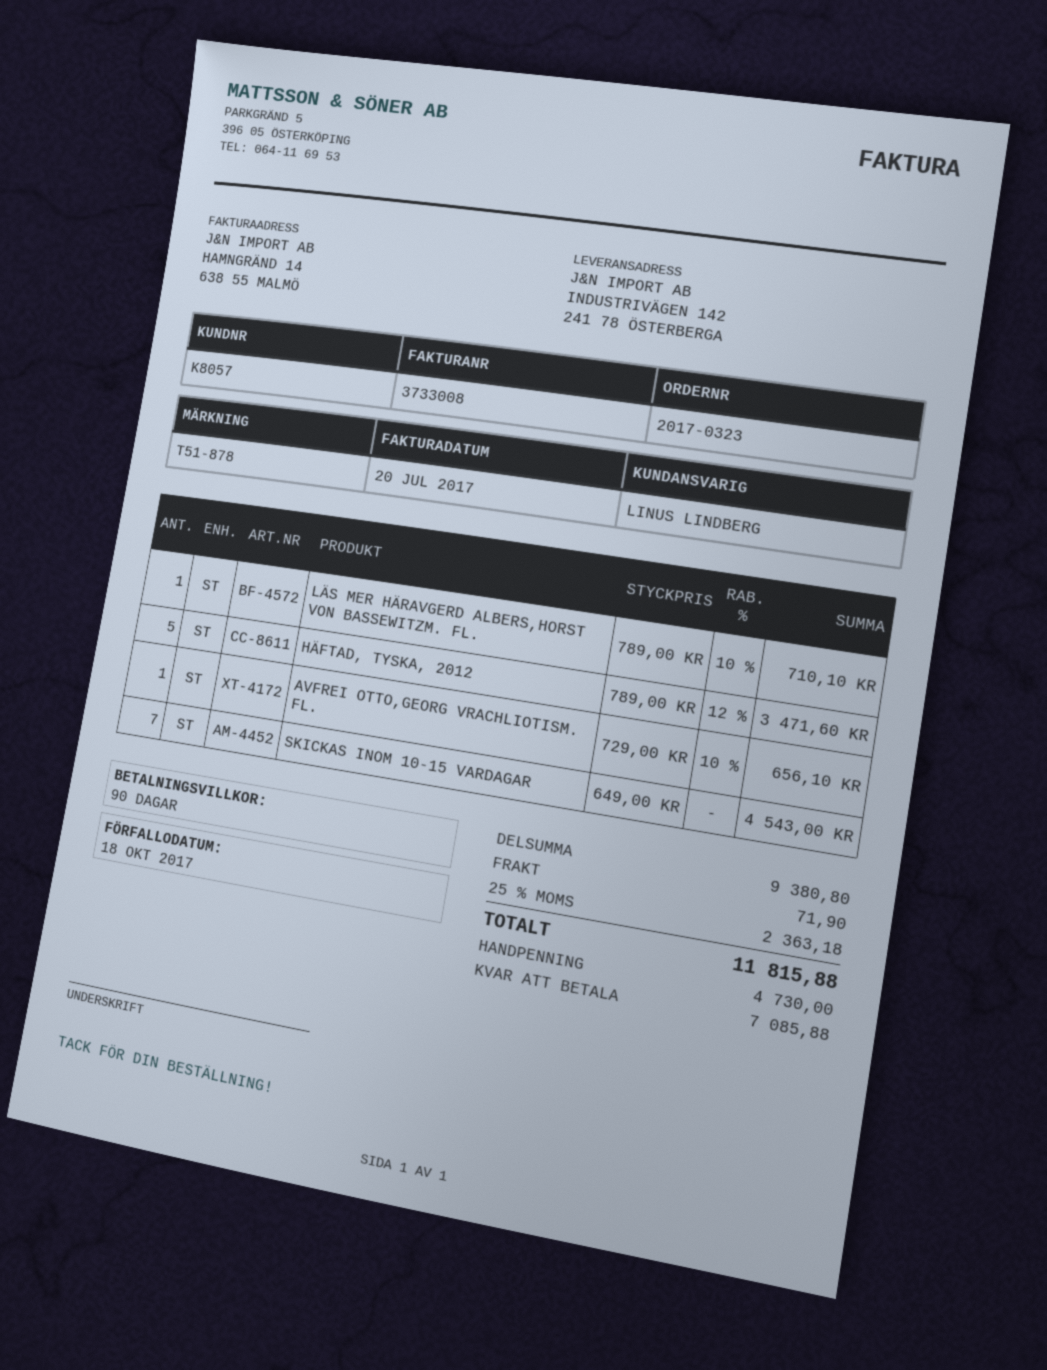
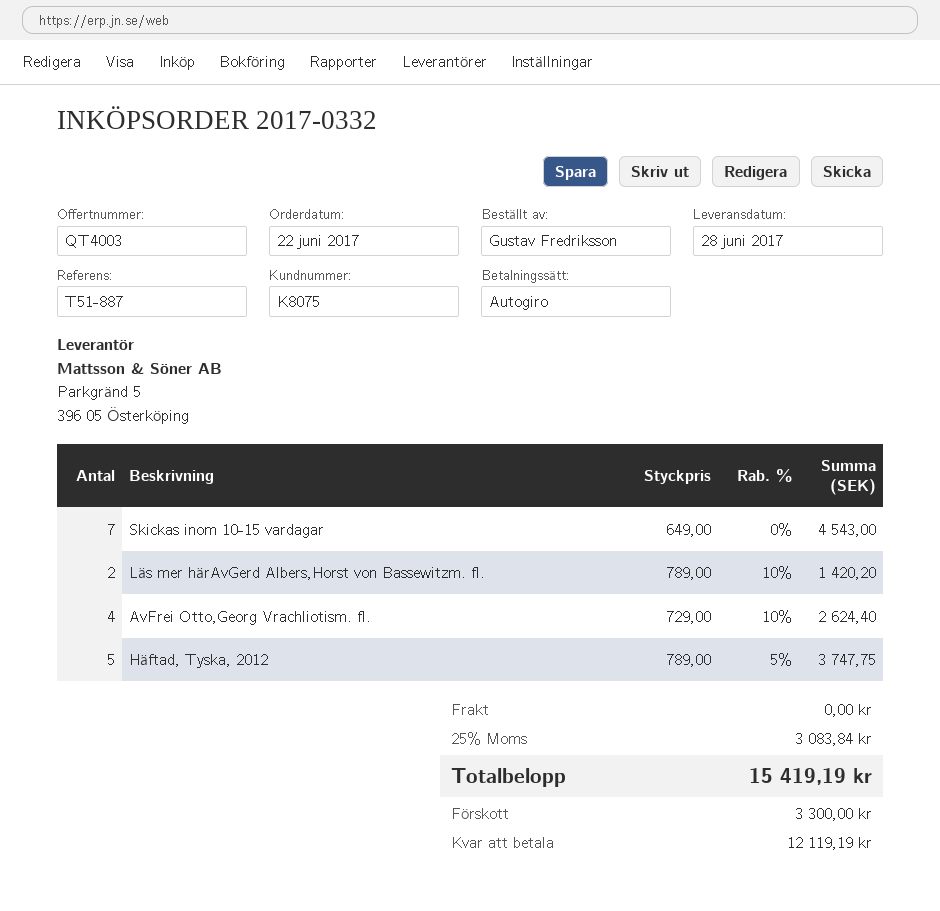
order number: 2017-0323 -> 2017-0332
customer number: K8057 -> K8075
reference: T51-878 -> T51-887
LÄS MER HÄRAVGERD ALBERS,HORST VON BASSEWITZM. FL.: 1 x 789.00 - 10% = 710.10 -> 2 x 789.00 - 10% = 1420.20
HÄFTAD, TYSKA, 2012: 5 x 789.00 - 12% = 3471.60 -> 5 x 789.00 - 5% = 3747.75
AVFREI OTTO,GEORG VRACHLIOTISM. FL.: 1 x 729.00 - 10% = 656.10 -> 4 x 729.00 - 10% = 2624.40
shipping: 71.90 -> 0.00
tax: 25% = 2363.18 -> 25% = 3083.84
total: 11815.88 -> 15419.19
deposit: 4730.00 -> 3300.00
balance: 7085.88 -> 12119.19

